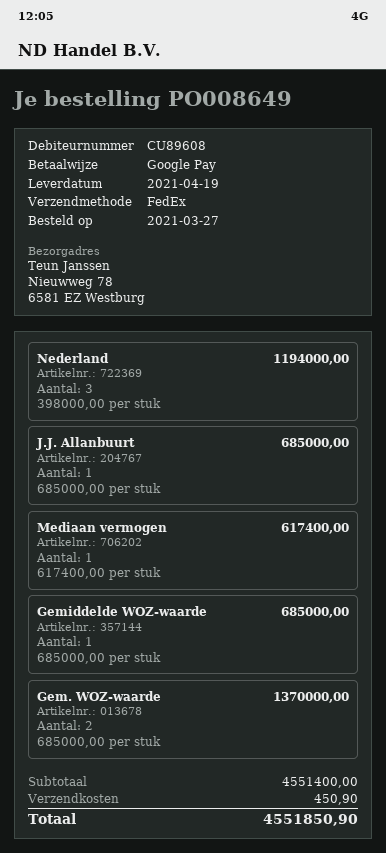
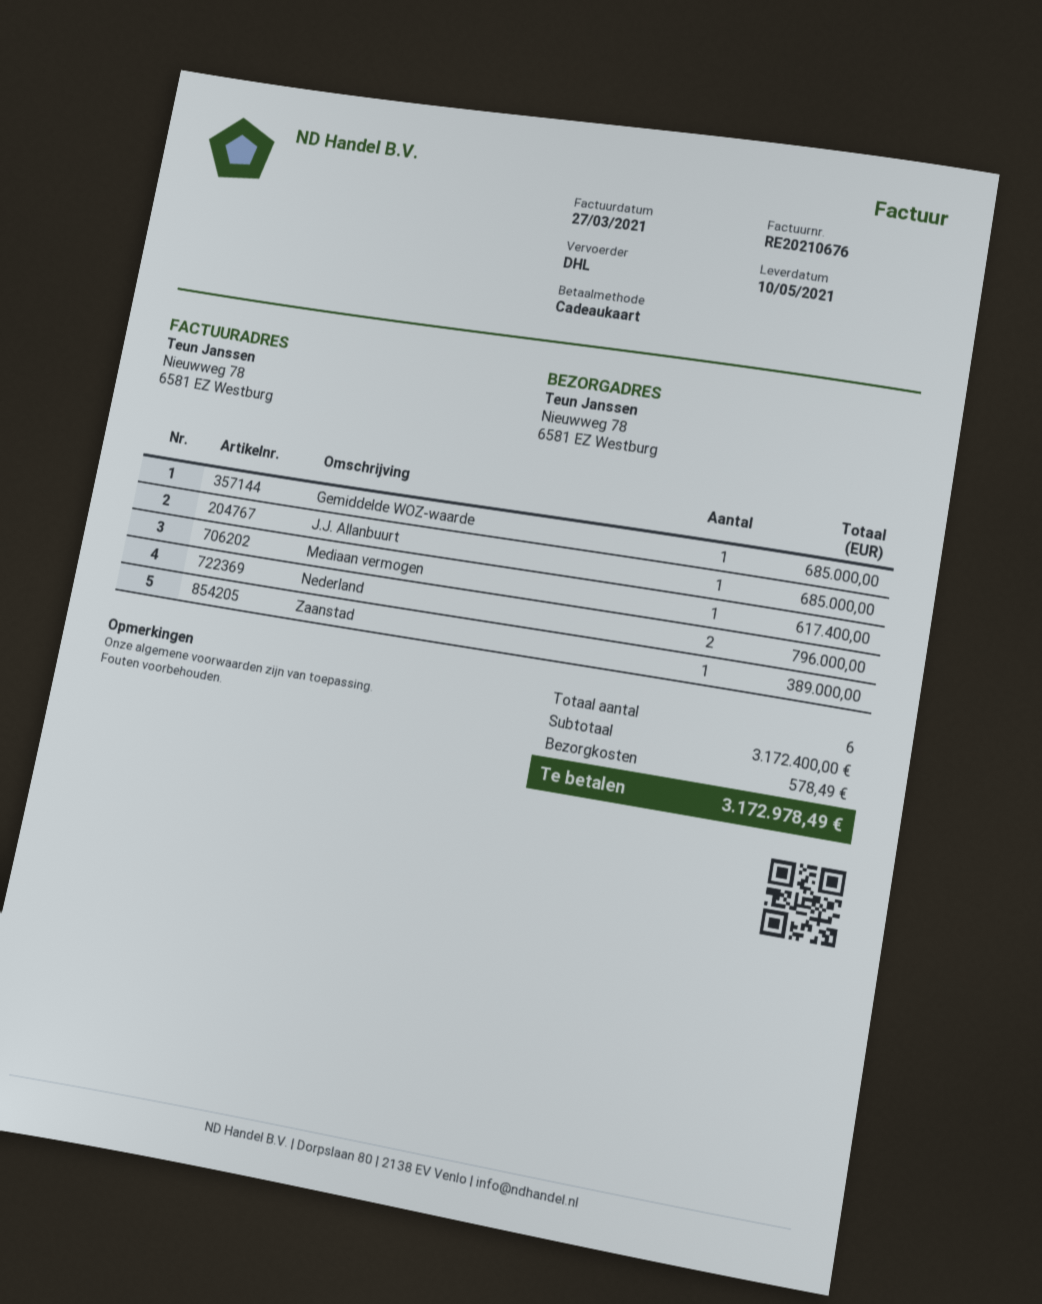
delivery date: 2021-04-19 -> 2021-05-10
payment method: Google Pay -> gift card
shipping method: FedEx -> DHL
Nederland: 3 for 1194000.00 -> 2 for 796000.00
Gem. WOZ-waarde: 2 for 1370000.00 -> none
Zaanstad: none -> 1 for 389000.00
subtotal: 4551400.00 -> 3172400.00
shipping: 450.90 -> 578.49
total: 4551850.90 -> 3172978.49

